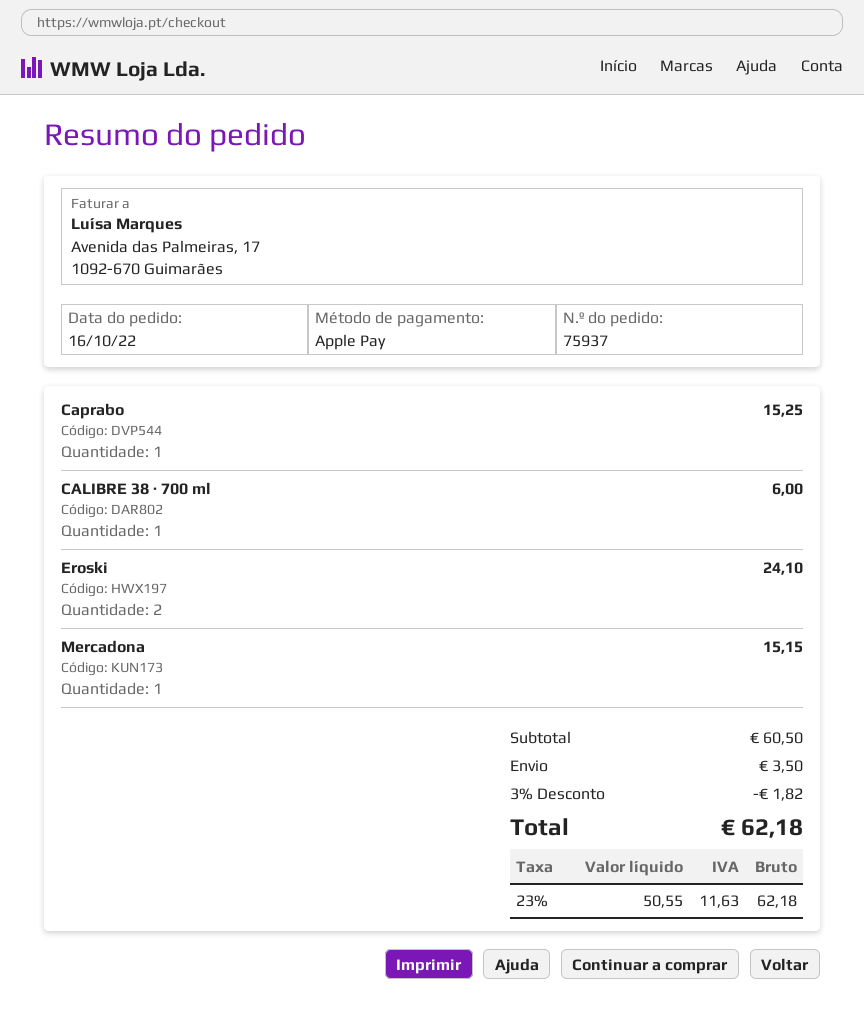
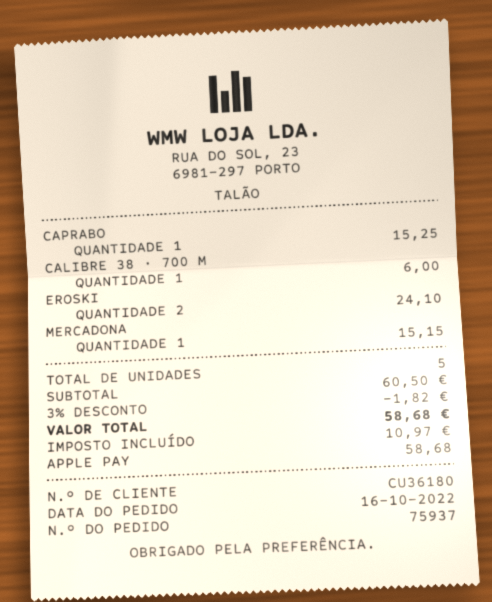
shipping: 3.50 -> none
tax: 11.63 -> 10.97
total: 62.18 -> 58.68

